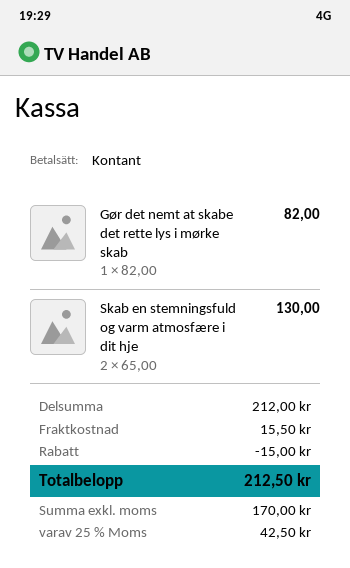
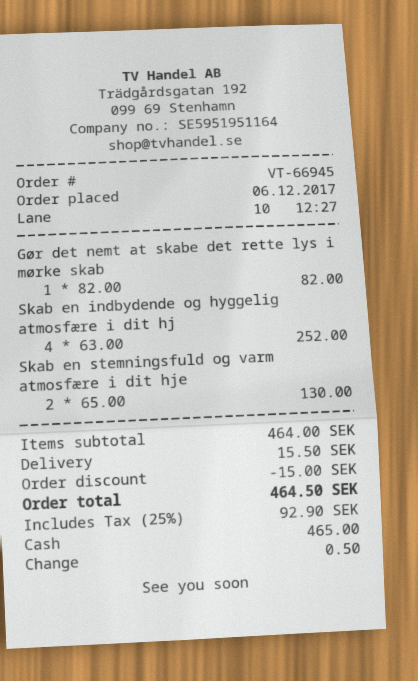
Skab en indbydende og hyggelig atmosfære i dit hj: none -> 4 x 63.00 = 252.00
subtotal: 212.00 -> 464.00
tax: 25% = 42.50 -> 25% = 92.90
total: 212.50 -> 464.50

